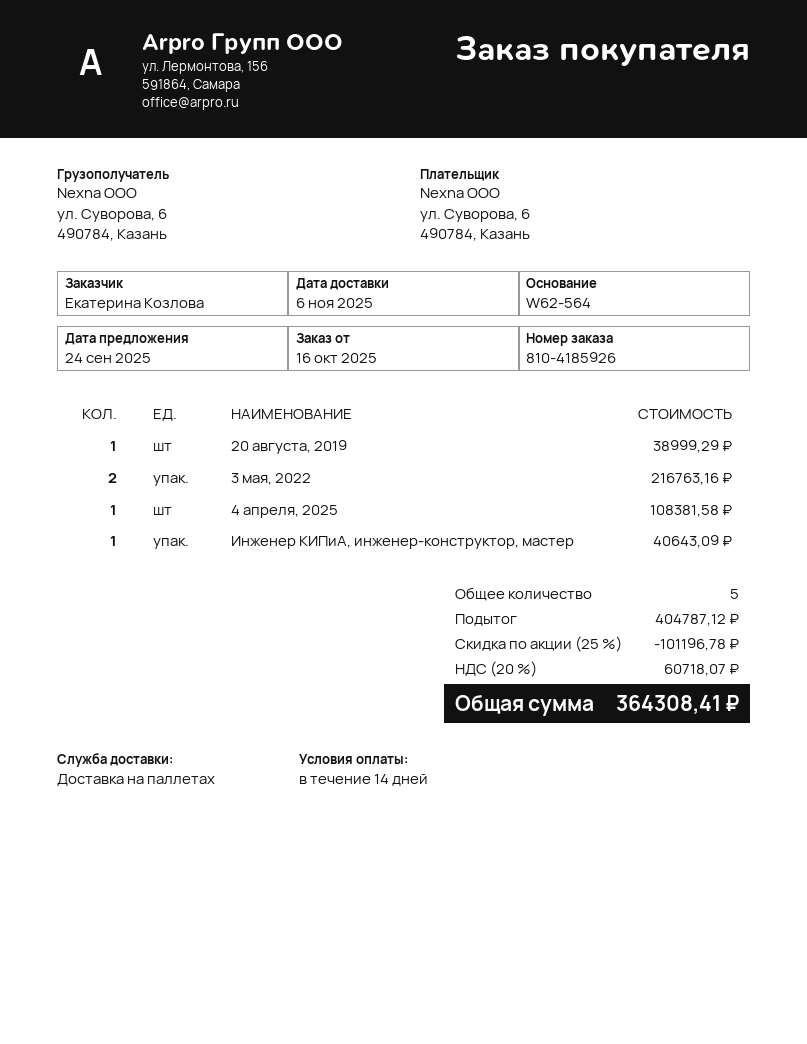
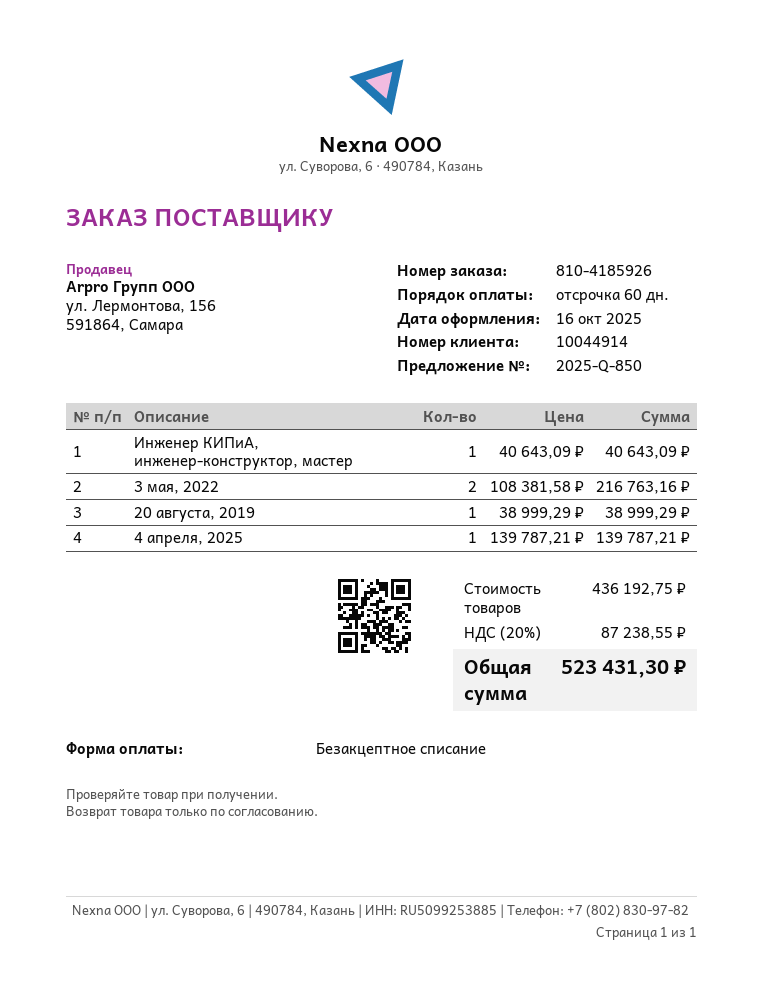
payment terms: 14 days -> 60 days
4 апреля, 2025: 1 for 108381.58 -> 1 for 139787.21
subtotal: 404787.12 -> 436192.75
discount: 25% = 101196.78 -> none
tax: 20% = 60718.07 -> 20% = 87238.55
total: 364308.41 -> 523431.30

